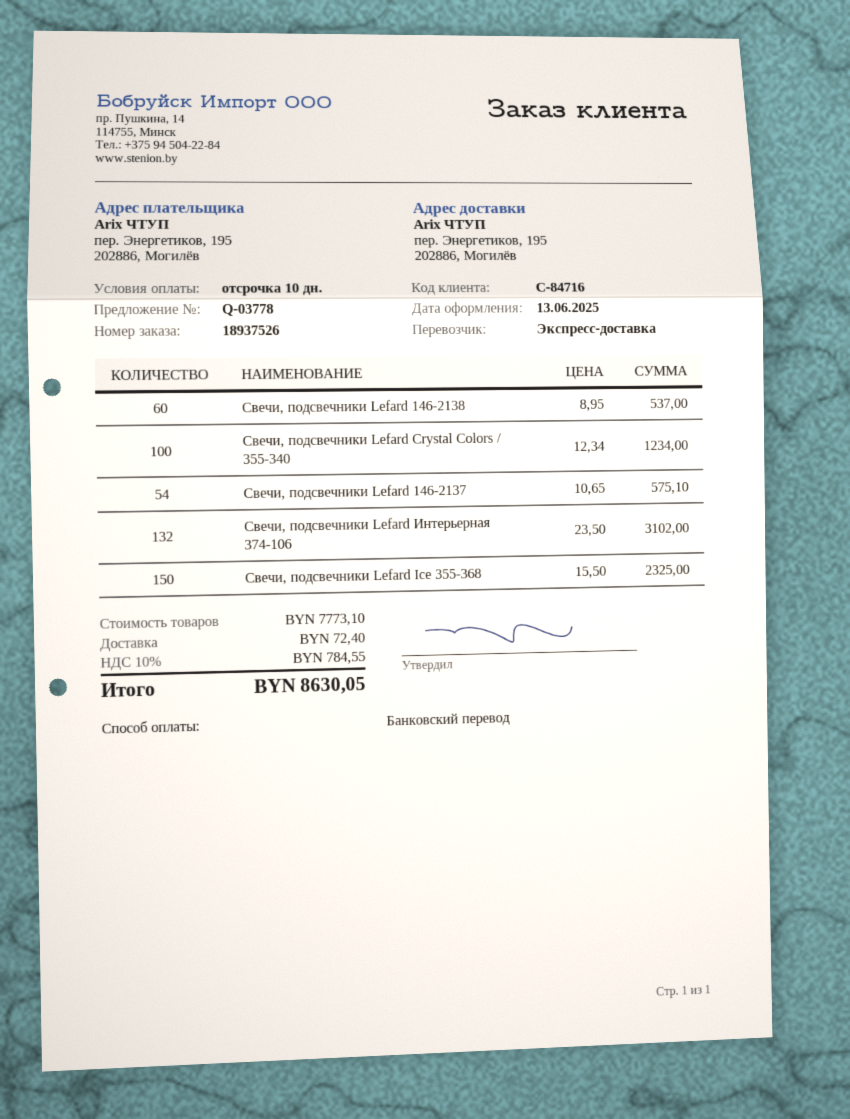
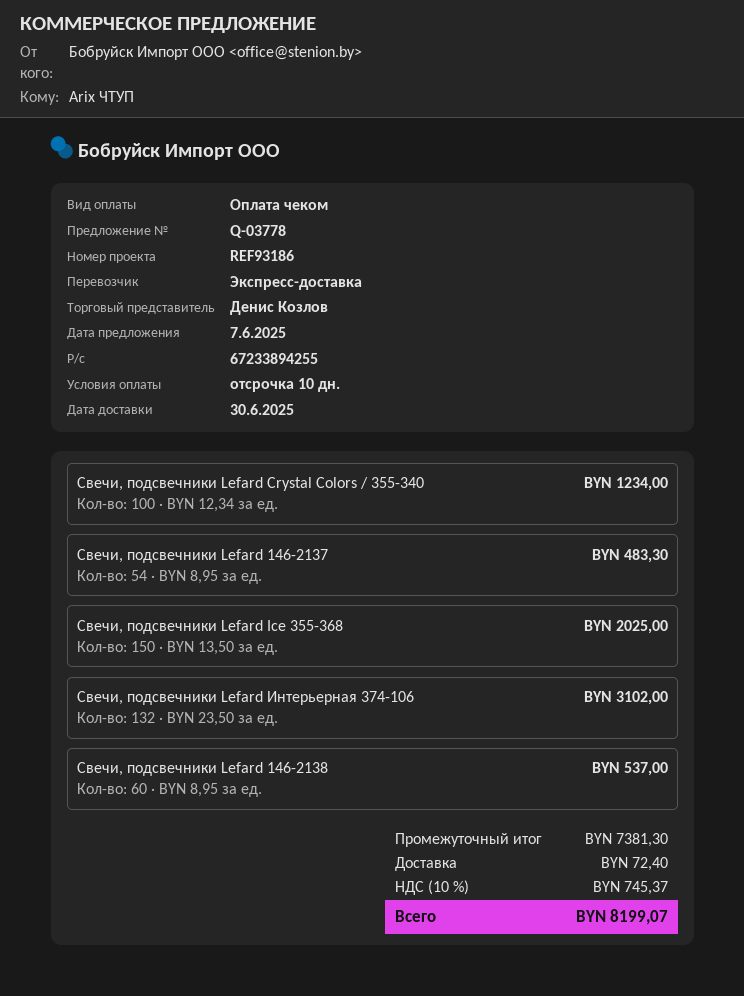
payment method: bank transfer -> cheque
Свечи, подсвечники Lefard 146-2137: 54 x 10.65 = 575.10 -> 54 x 8.95 = 483.30
Свечи, подсвечники Lefard Ice 355-368: 150 x 15.50 = 2325.00 -> 150 x 13.50 = 2025.00
subtotal: 7773.10 -> 7381.30
tax: 10% = 784.55 -> 10% = 745.37
total: 8630.05 -> 8199.07

